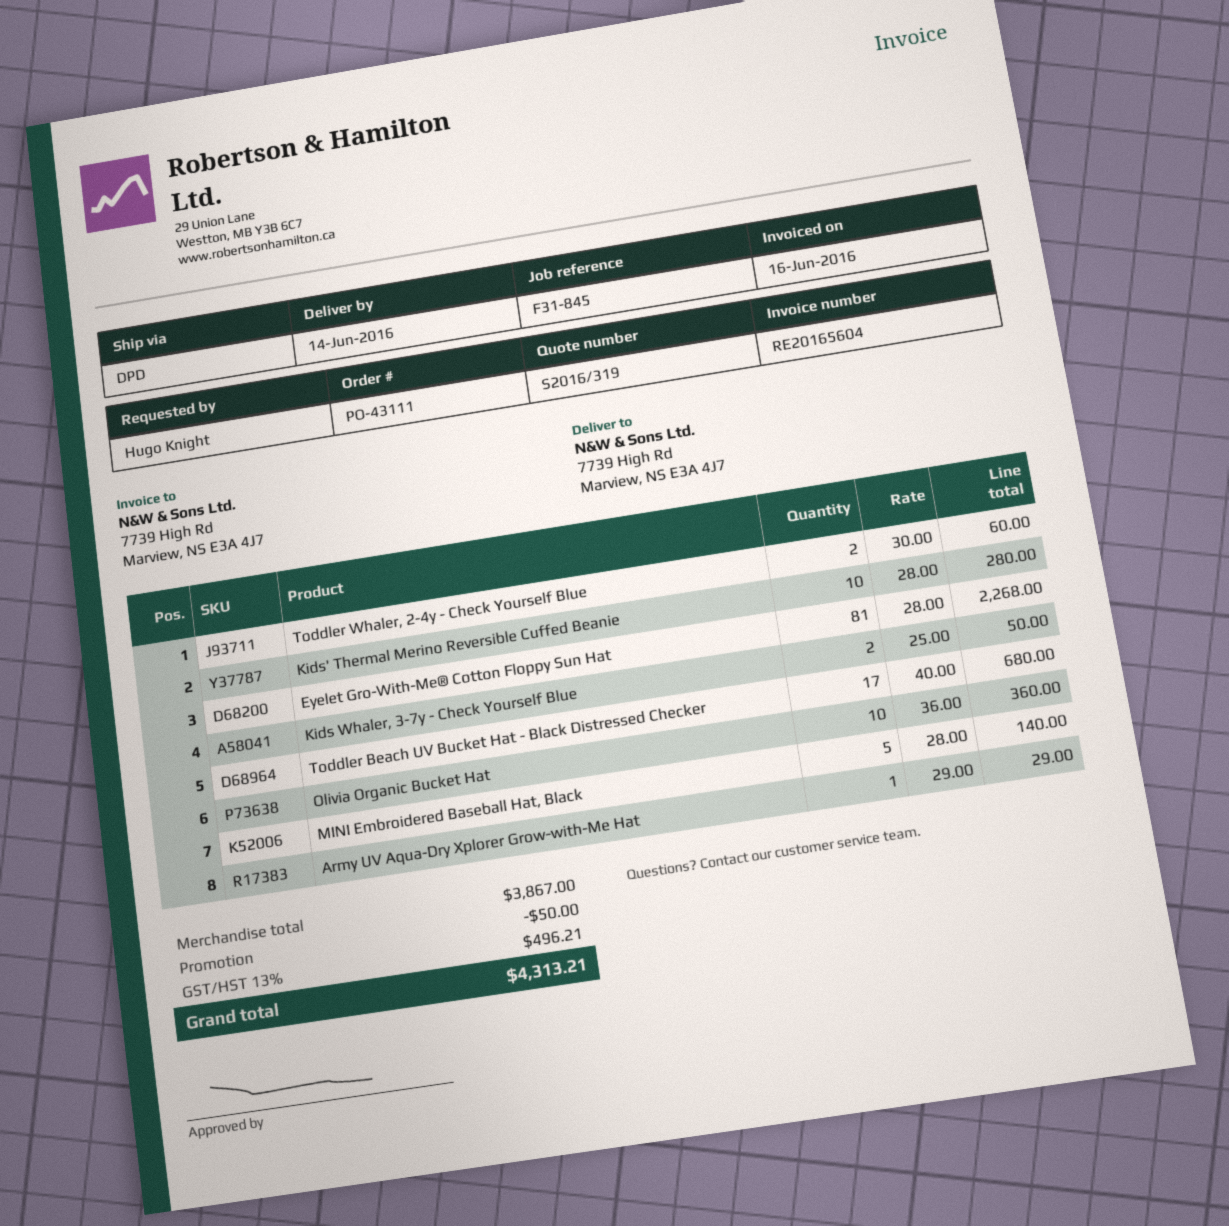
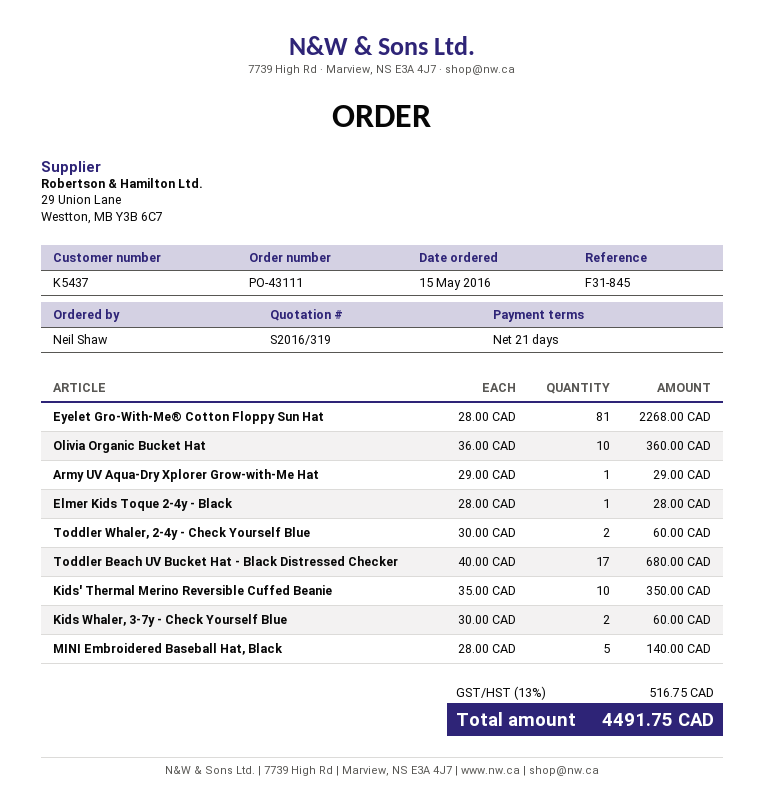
ordered by: Hugo Knight -> Neil Shaw
Kids' Thermal Merino Reversible Cuffed Beanie: 10 x 28.00 = 280.00 -> 10 x 35.00 = 350.00
Kids Whaler, 3-7y - Check Yourself Blue: 2 x 25.00 = 50.00 -> 2 x 30.00 = 60.00
Elmer Kids Toque 2-4y - Black: none -> 1 x 28.00 = 28.00
discount: 50.00 -> none
tax: 13% = 496.21 -> 13% = 516.75
total: 4313.21 -> 4491.75

